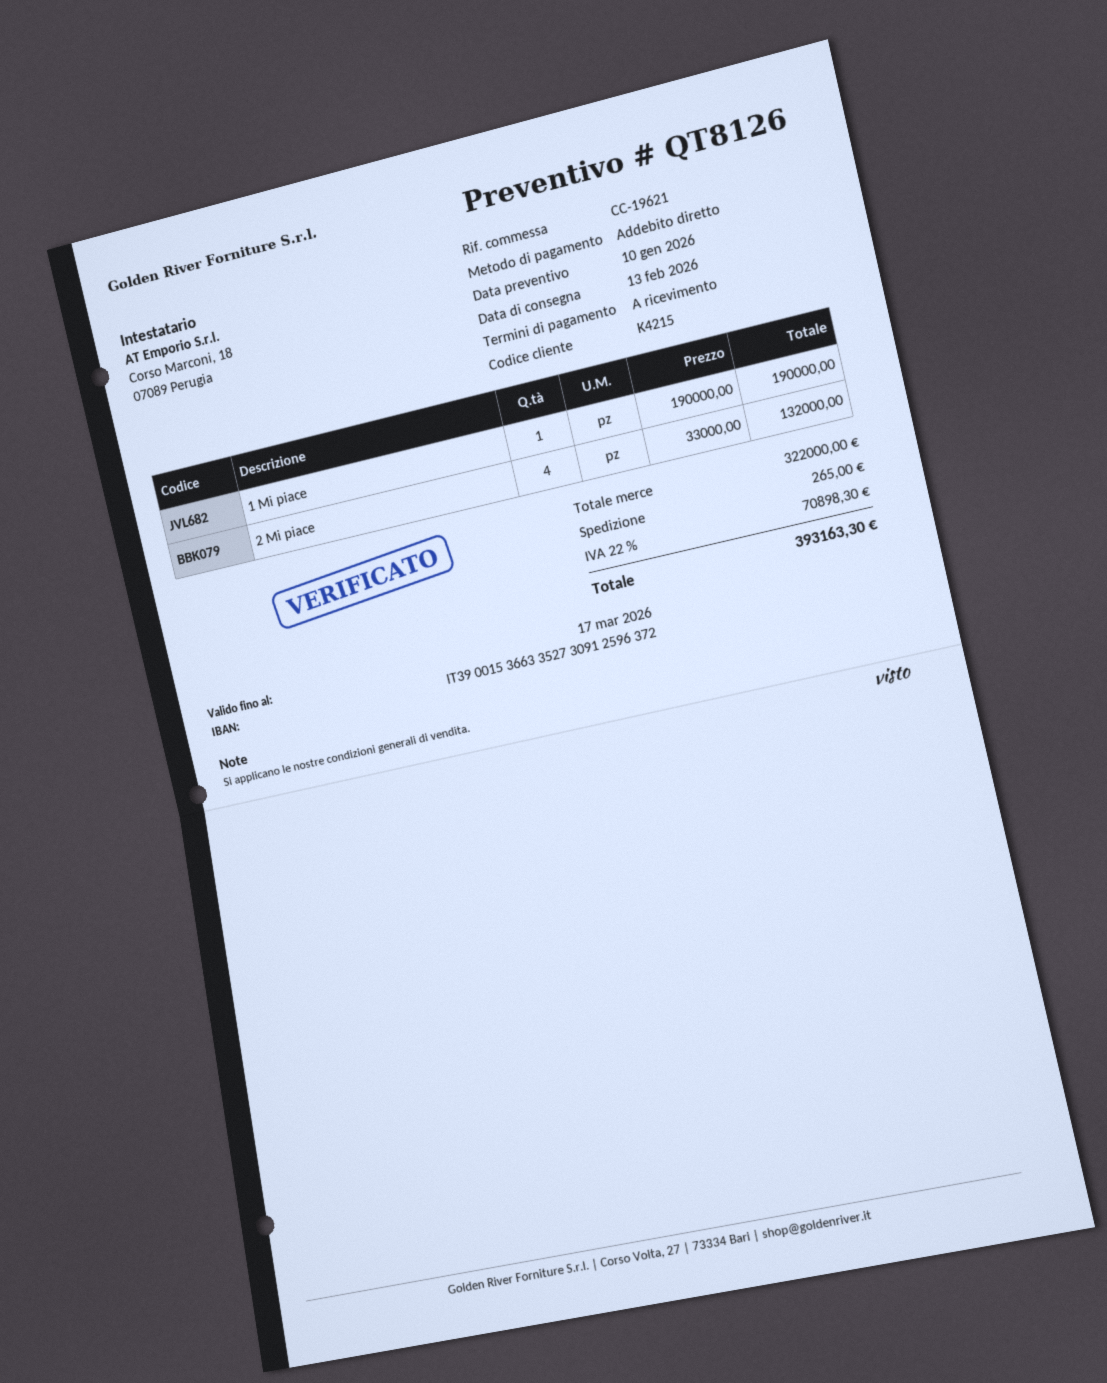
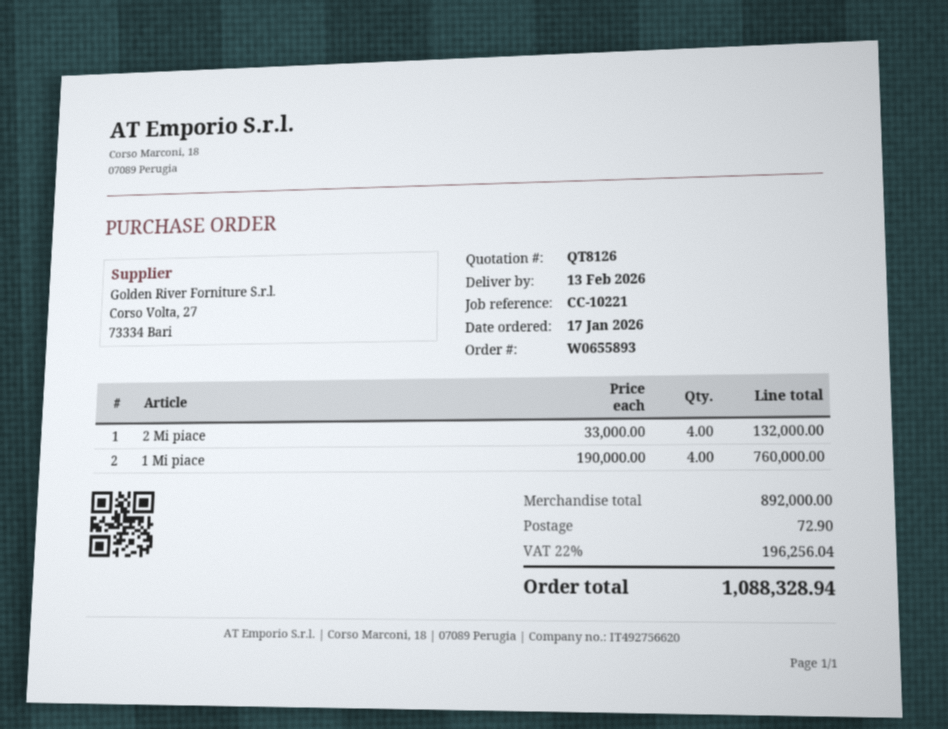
reference: CC-19621 -> CC-10221
1 Mi piace: 1 x 190000.00 = 190000.00 -> 4 x 190000.00 = 760000.00
subtotal: 322000.00 -> 892000.00
shipping: 265.00 -> 72.90
tax: 22% = 70898.30 -> 22% = 196256.04
total: 393163.30 -> 1088328.94

